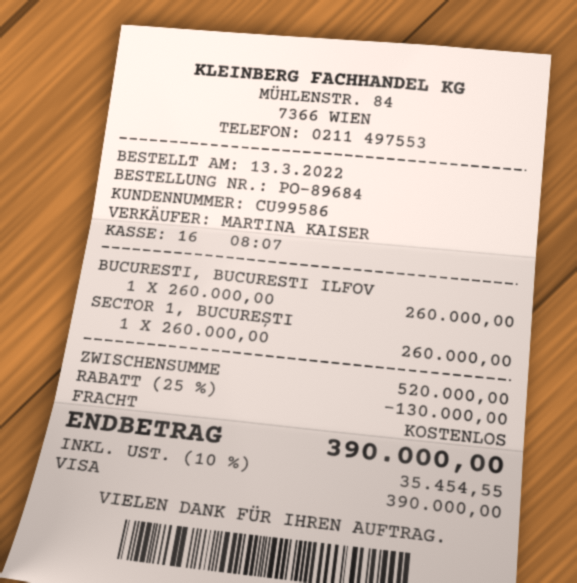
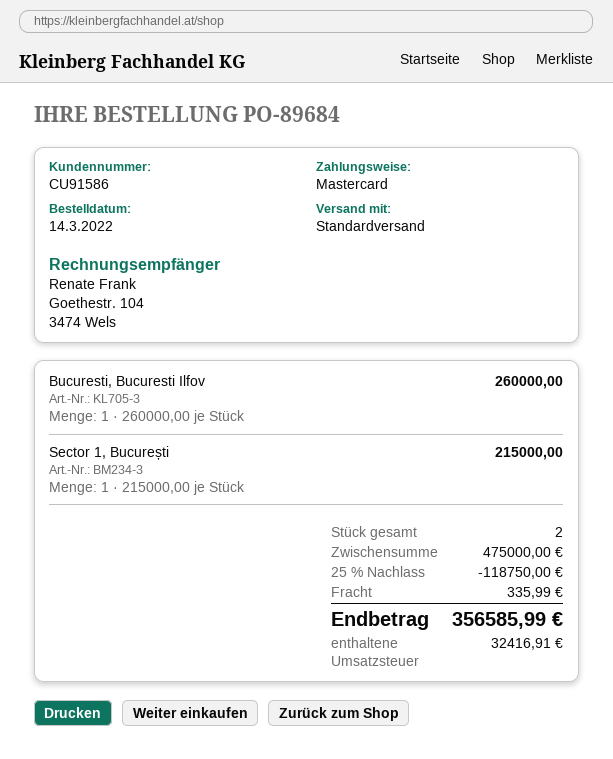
order date: 2022-03-13 -> 2022-03-14
customer number: CU99586 -> CU91586
payment method: Visa -> Mastercard
SECTOR 1, BUCUREȘTI: 1 x 260000.00 = 260000.00 -> 1 x 215000.00 = 215000.00
subtotal: 520000.00 -> 475000.00
discount: 25% = 130000.00 -> 25% = 118750.00
shipping: 0.00 -> 335.99
tax: 35454.55 -> 32416.91
total: 390000.00 -> 356585.99

